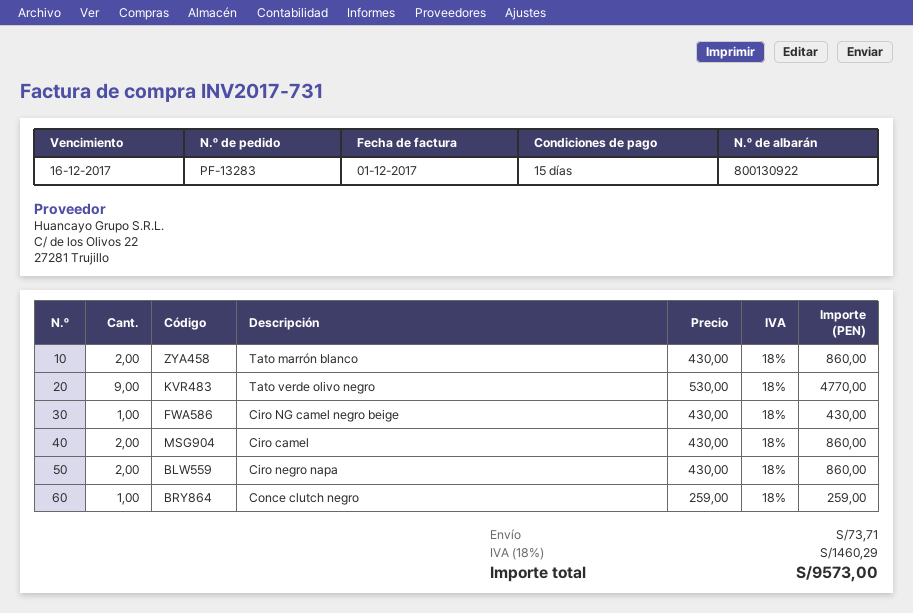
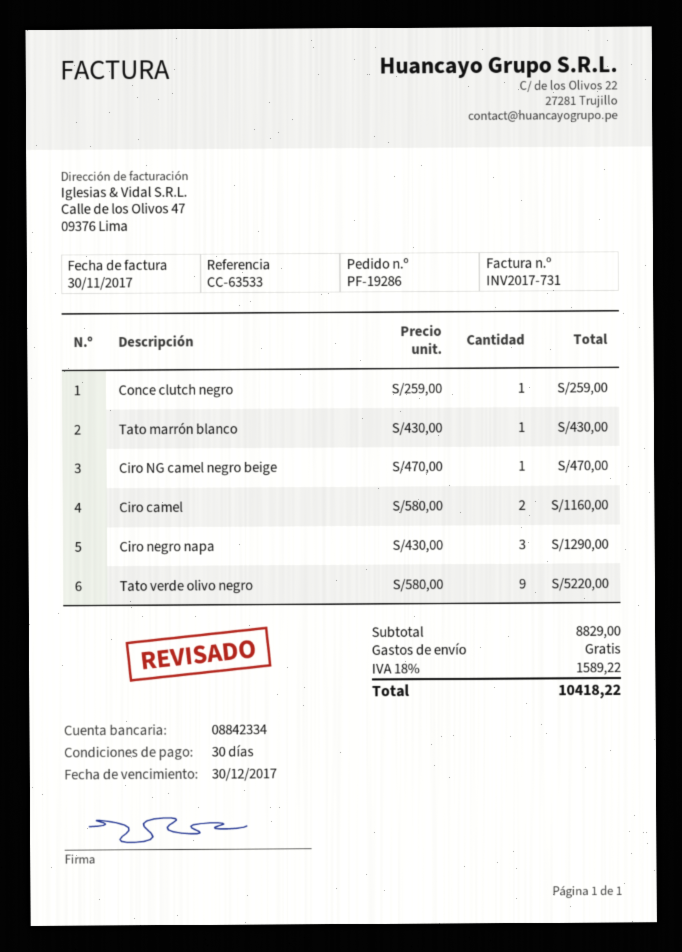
order number: PF-13283 -> PF-19286
invoice date: 2017-12-01 -> 2017-11-30
payment terms: 15 days -> 30 days
due date: 2017-12-16 -> 2017-12-30
Tato marrón blanco: 2 x 430.00 = 860.00 -> 1 x 430.00 = 430.00
Tato verde olivo negro: 9 x 530.00 = 4770.00 -> 9 x 580.00 = 5220.00
Ciro NG camel negro beige: 1 x 430.00 = 430.00 -> 1 x 470.00 = 470.00
Ciro camel: 2 x 430.00 = 860.00 -> 2 x 580.00 = 1160.00
Ciro negro napa: 2 x 430.00 = 860.00 -> 3 x 430.00 = 1290.00
shipping: 73.71 -> 0.00
tax: 18% = 1460.29 -> 18% = 1589.22
total: 9573.00 -> 10418.22

